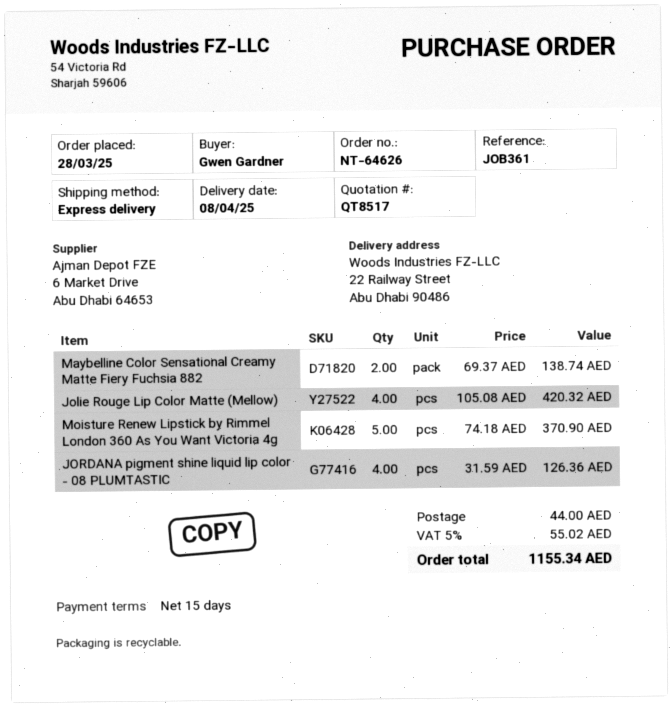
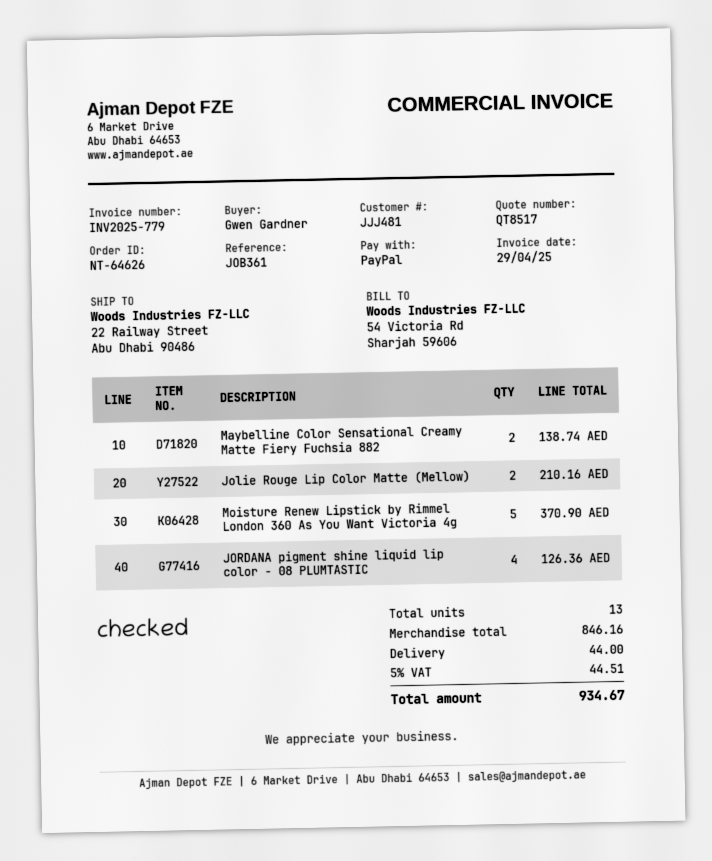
Jolie Rouge Lip Color Matte (Mellow): 4 for 420.32 -> 2 for 210.16
tax: 5% = 55.02 -> 5% = 44.51
total: 1155.34 -> 934.67

